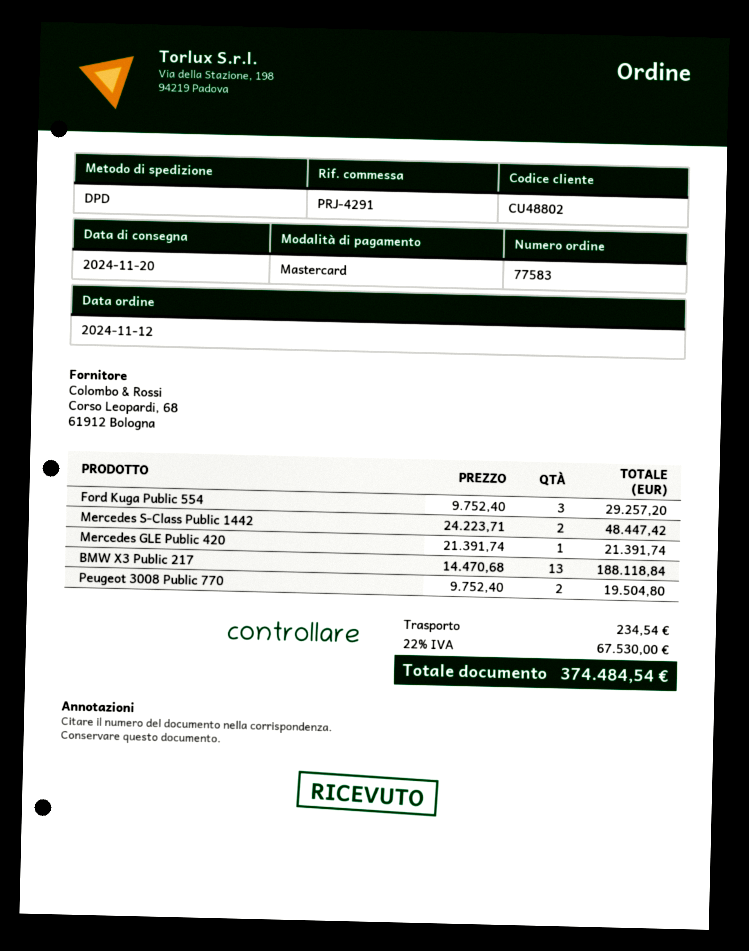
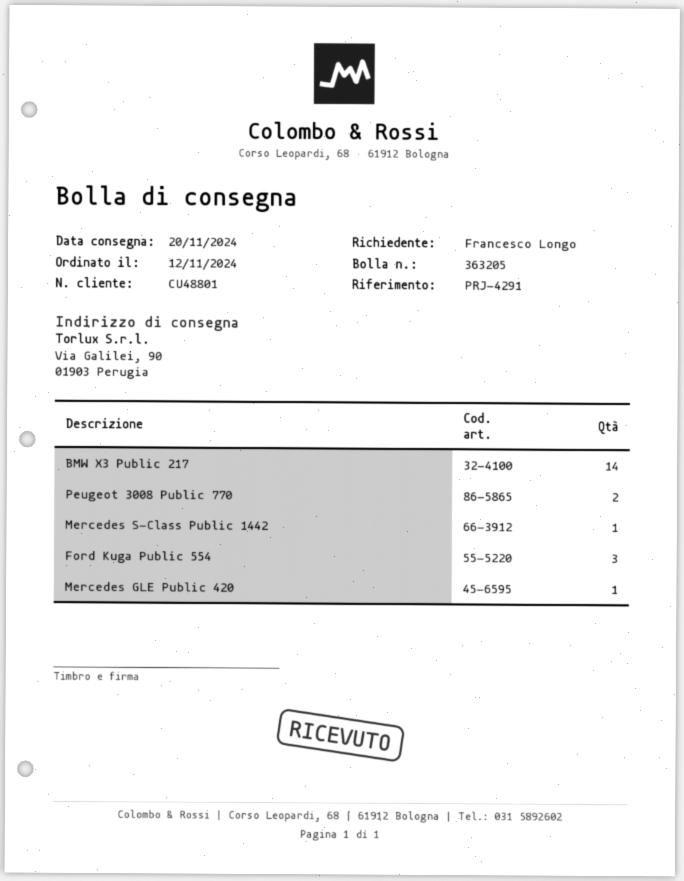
customer number: CU48802 -> CU48801
Mercedes S-Class Public 1442: 2 -> 1
BMW X3 Public 217: 13 -> 14

